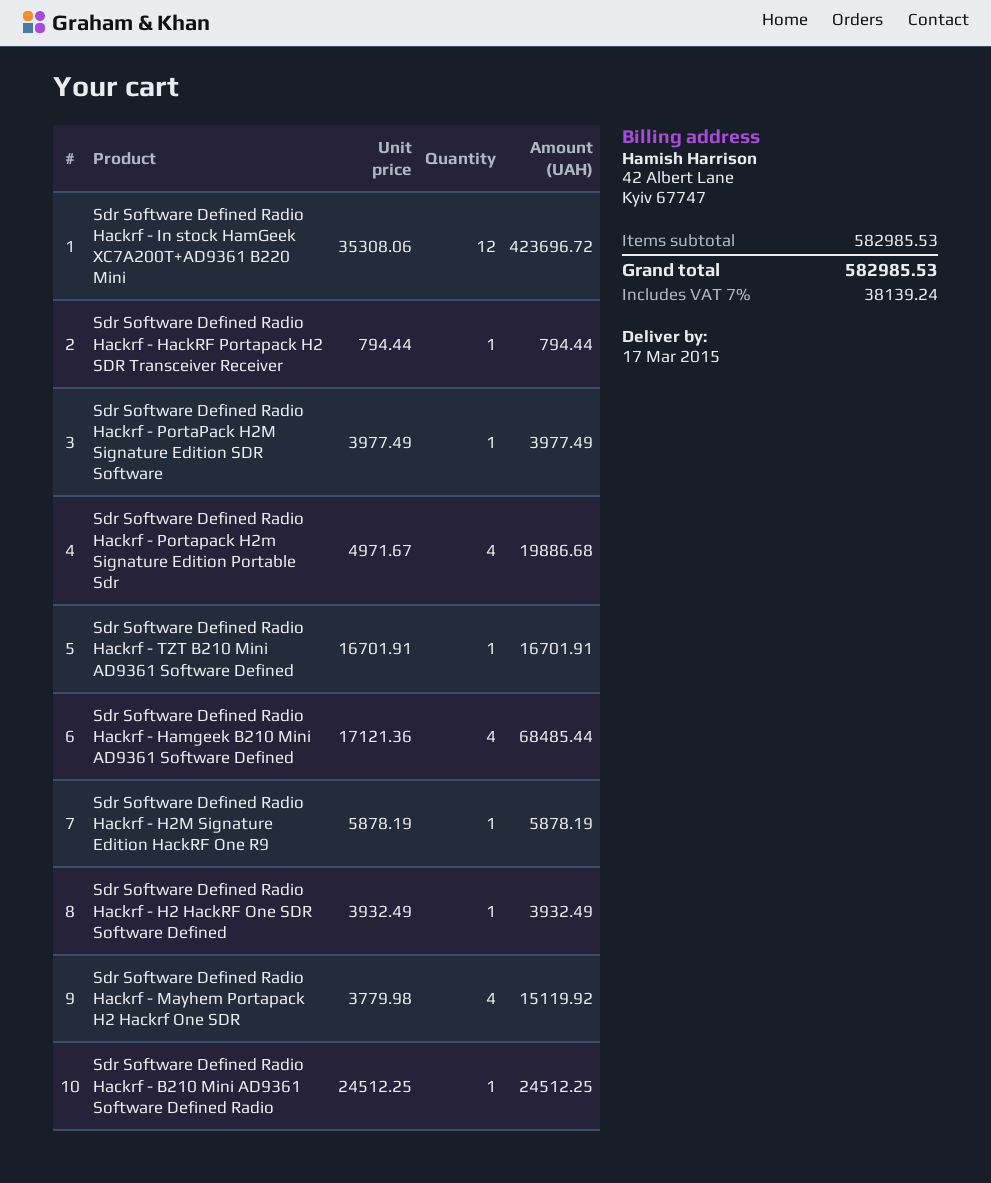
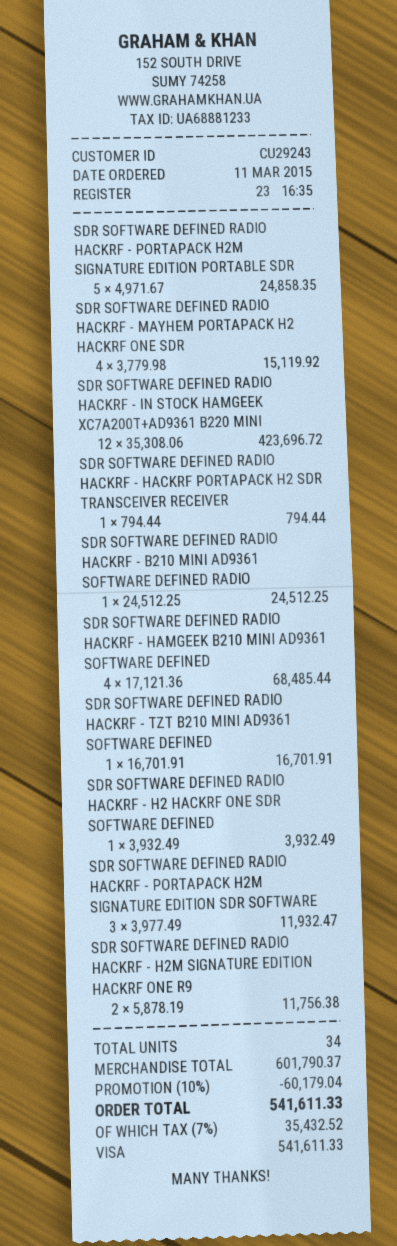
Sdr Software Defined Radio Hackrf - PortaPack H2M Signature Edition SDR Software: 1 x 3977.49 = 3977.49 -> 3 x 3977.49 = 11932.47
Sdr Software Defined Radio Hackrf - Portapack H2m Signature Edition Portable Sdr: 4 x 4971.67 = 19886.68 -> 5 x 4971.67 = 24858.35
Sdr Software Defined Radio Hackrf - H2M Signature Edition HackRF One R9: 1 x 5878.19 = 5878.19 -> 2 x 5878.19 = 11756.38
subtotal: 582985.53 -> 601790.37
discount: none -> 10% = 60179.04
tax: 7% = 38139.24 -> 7% = 35432.52
total: 582985.53 -> 541611.33

